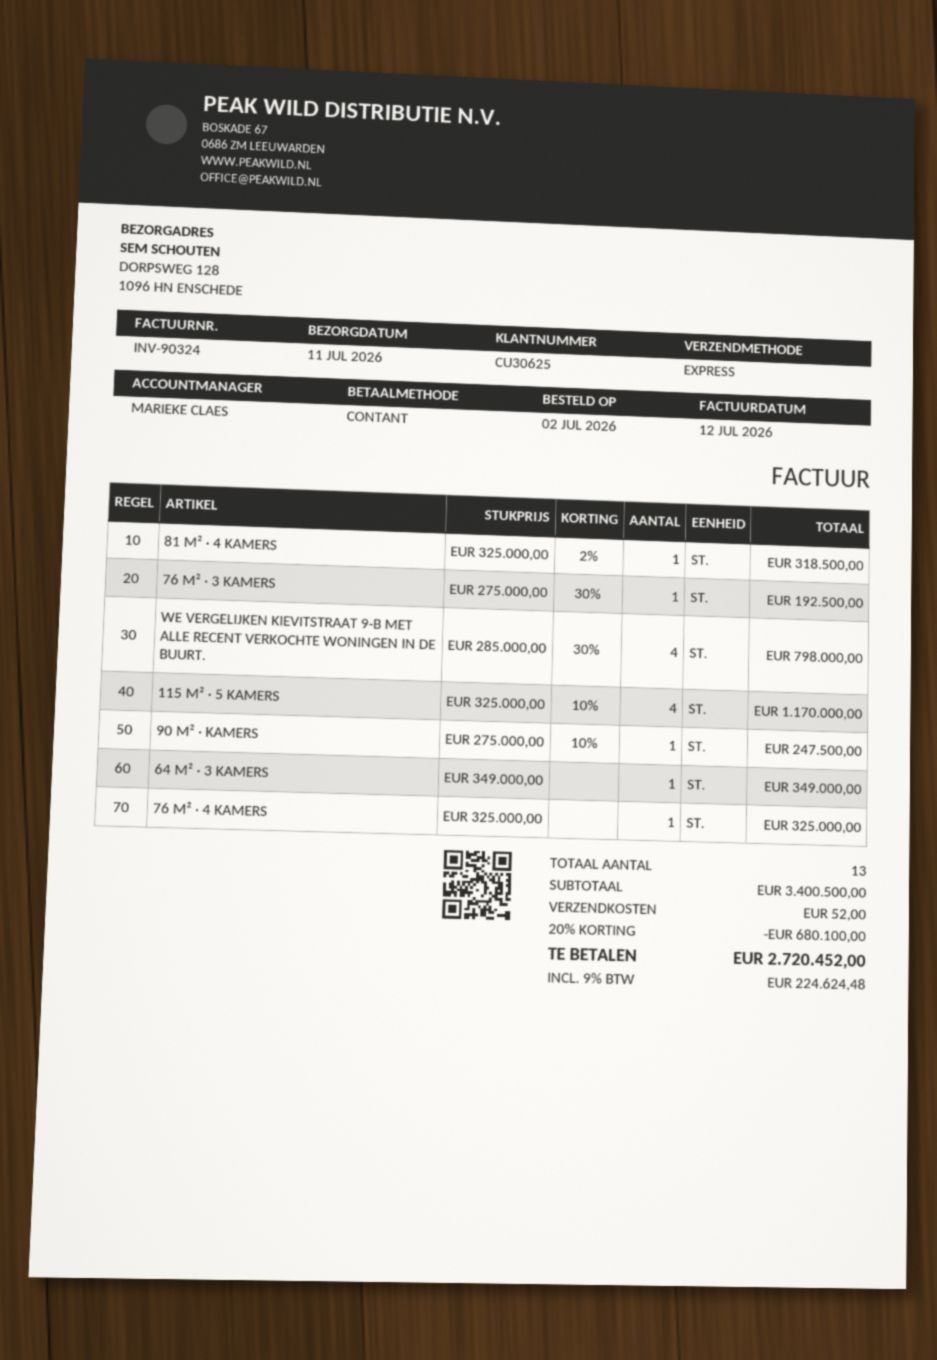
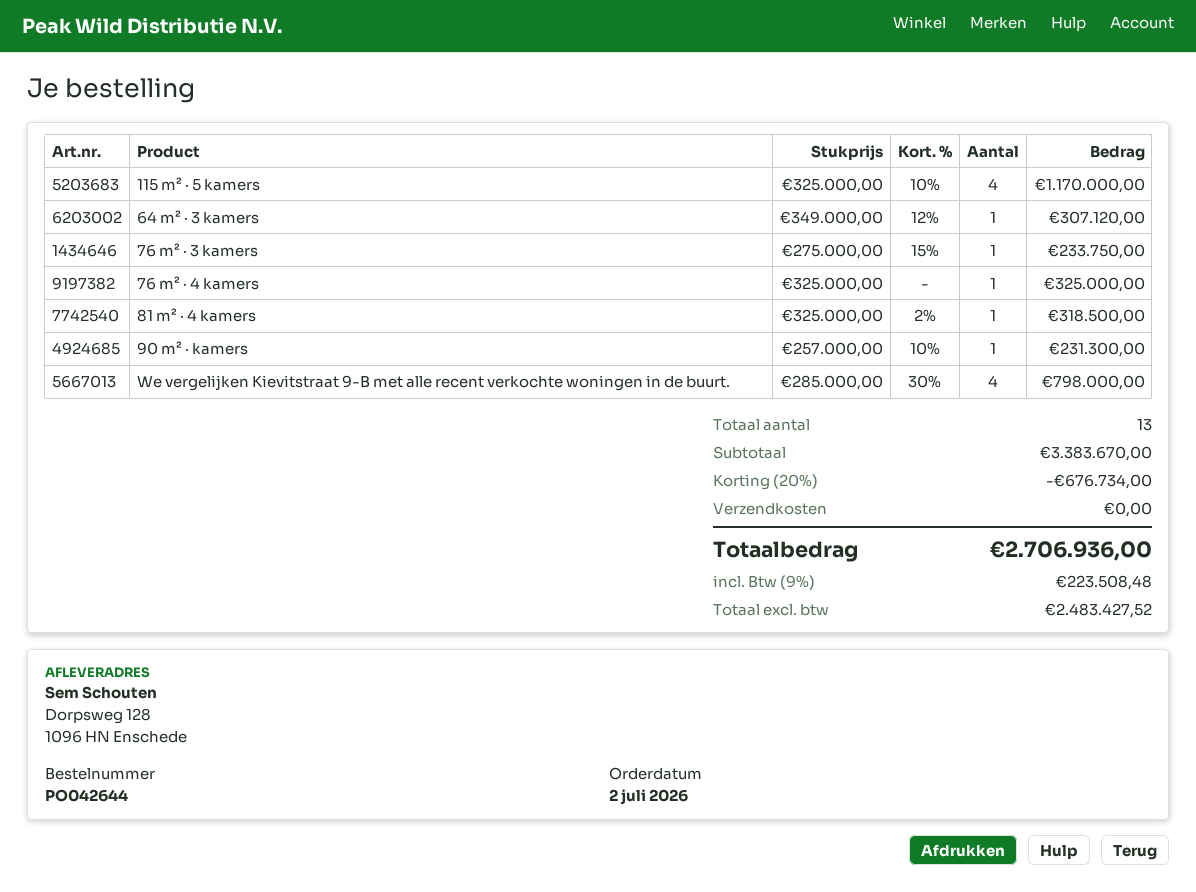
76 M² · 3 KAMERS: 1 x 275000.00 - 30% = 192500.00 -> 1 x 275000.00 - 15% = 233750.00
90 M² · KAMERS: 1 x 275000.00 - 10% = 247500.00 -> 1 x 257000.00 - 10% = 231300.00
64 M² · 3 KAMERS: 1 x 349000.00 = 349000.00 -> 1 x 349000.00 - 12% = 307120.00
subtotal: 3400500.00 -> 3383670.00
discount: 20% = 680100.00 -> 20% = 676734.00
shipping: 52.00 -> 0.00
tax: 9% = 224624.48 -> 9% = 223508.48
total: 2720452.00 -> 2706936.00

